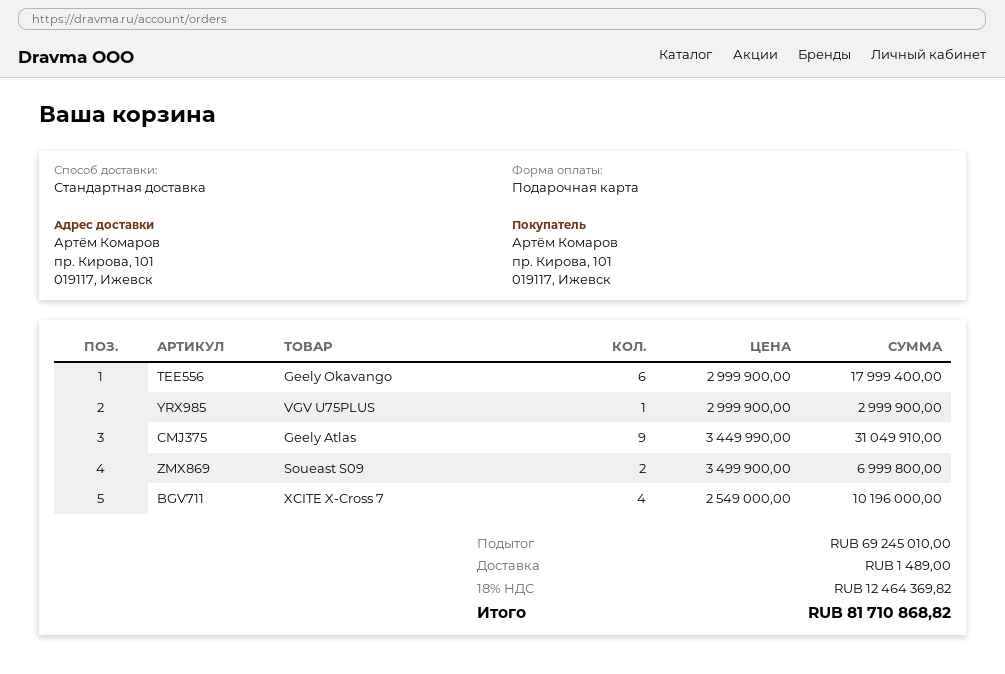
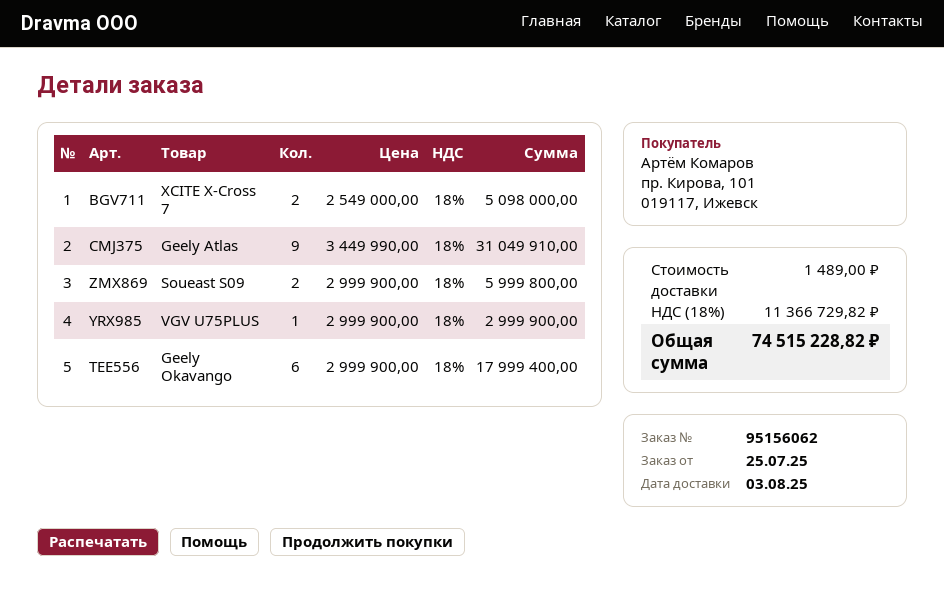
Soueast S09: 2 x 3499900.00 = 6999800.00 -> 2 x 2999900.00 = 5999800.00
XCITE X-Cross 7: 4 x 2549000.00 = 10196000.00 -> 2 x 2549000.00 = 5098000.00
tax: 18% = 12464369.82 -> 18% = 11366729.82
total: 81710868.82 -> 74515228.82

